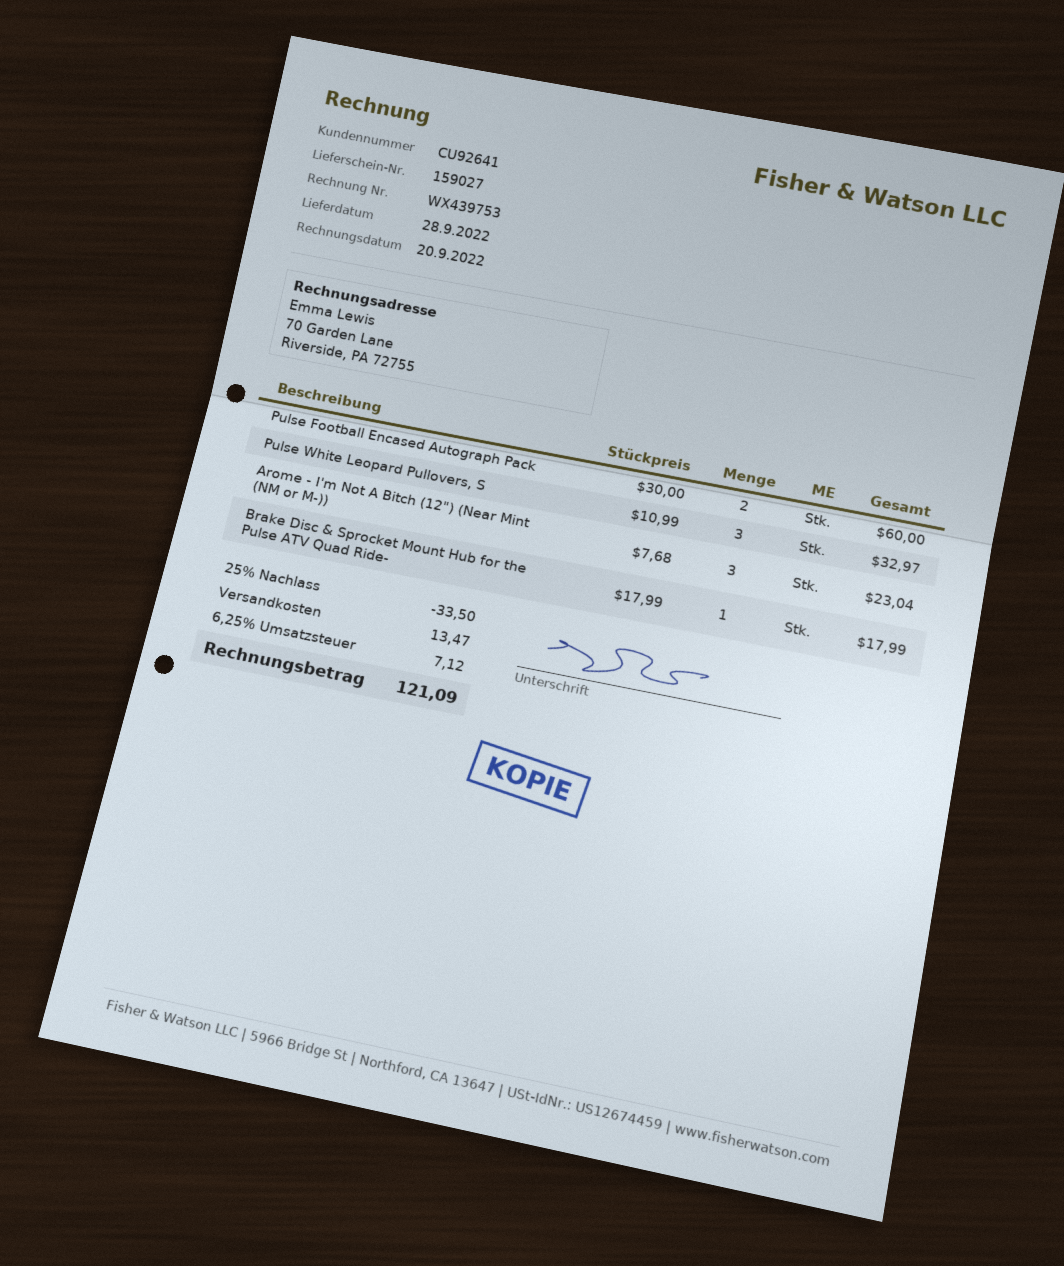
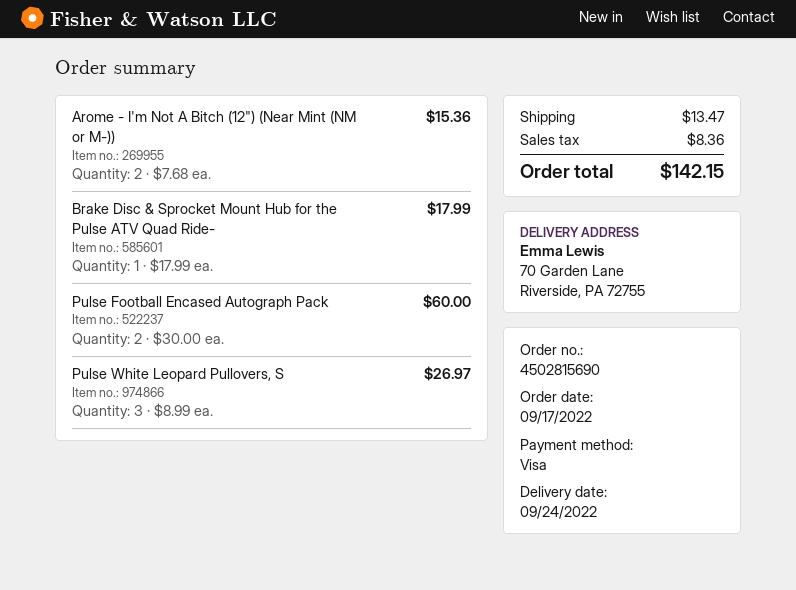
delivery date: 2022-09-28 -> 2022-09-24
Pulse White Leopard Pullovers, S: 3 x 10.99 = 32.97 -> 3 x 8.99 = 26.97
Arome - I'm Not A Bitch (12") (Near Mint (NM or M-)): 3 x 7.68 = 23.04 -> 2 x 7.68 = 15.36
discount: 25% = 33.50 -> none
tax: 7.12 -> 8.36
total: 121.09 -> 142.15

